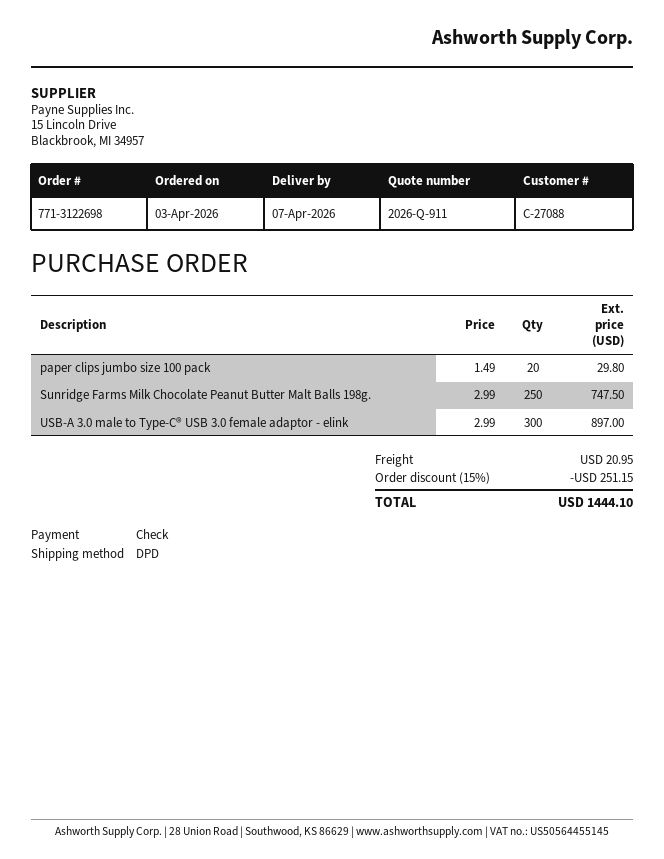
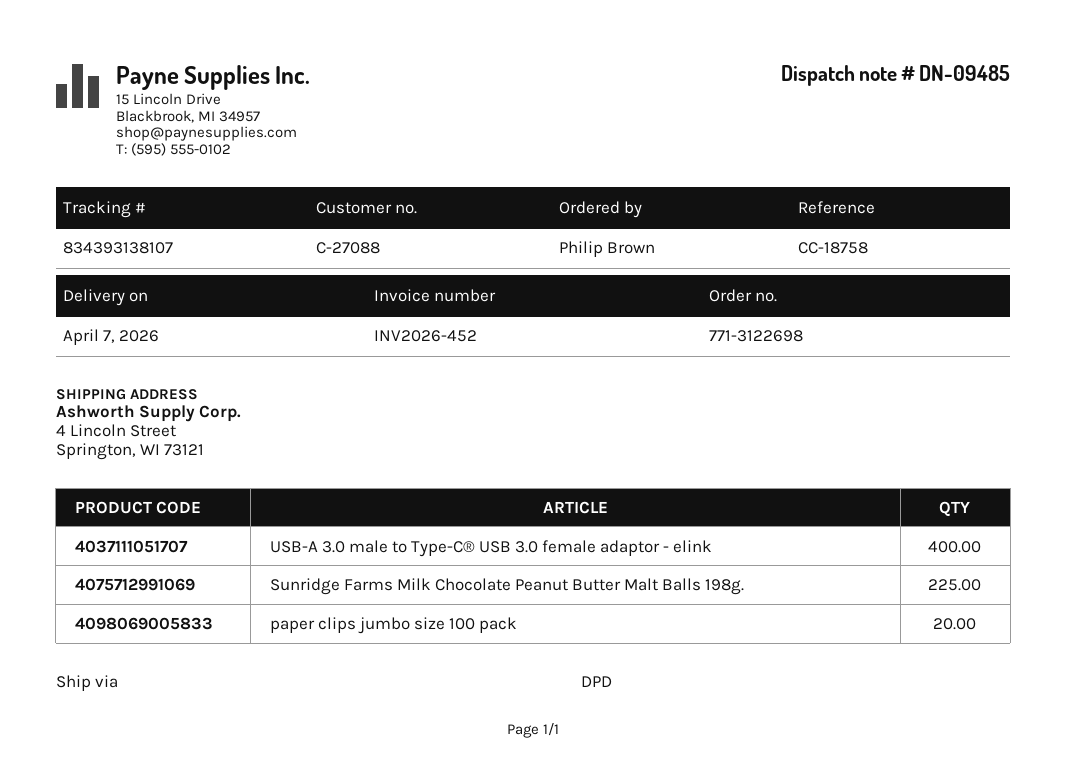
Sunridge Farms Milk Chocolate Peanut Butter Malt Balls 198g.: 250 -> 225
USB-A 3.0 male to Type-C® USB 3.0 female adaptor - elink: 300 -> 400

